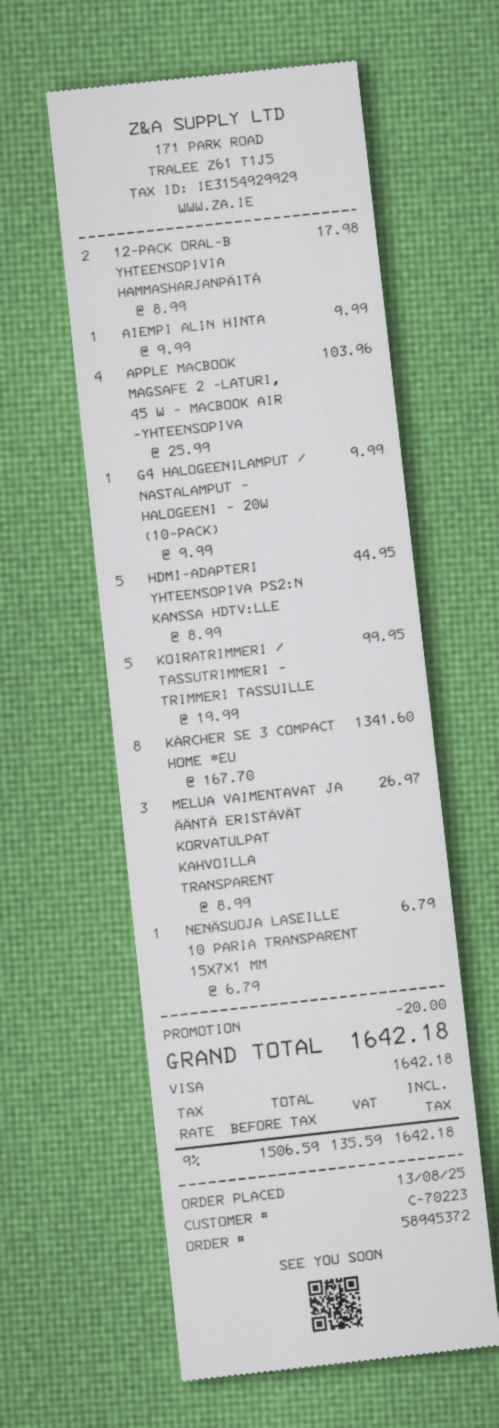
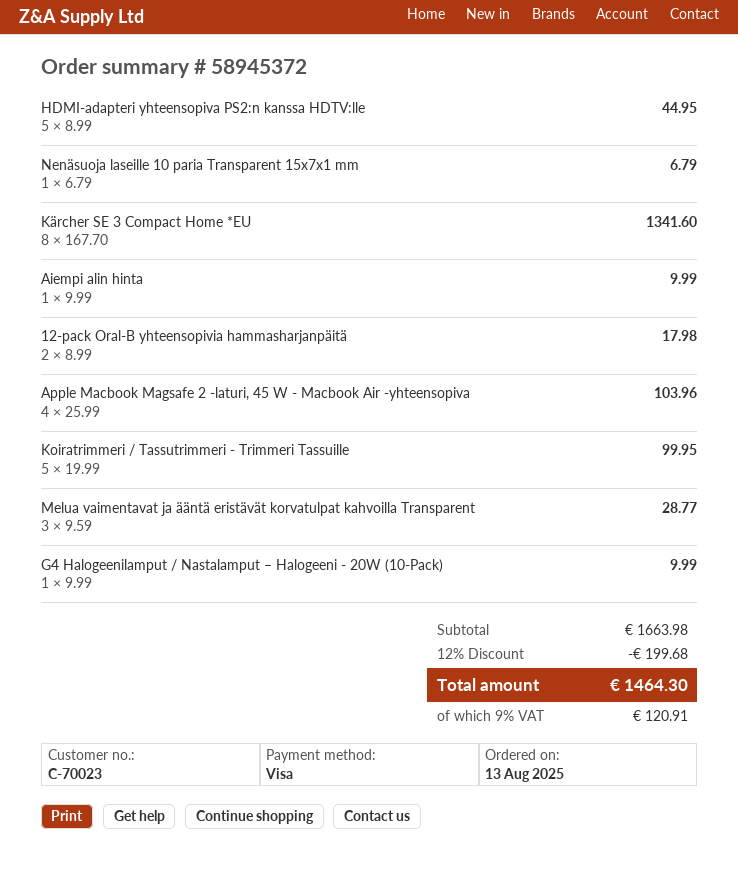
customer number: C-70223 -> C-70023
MELUA VAIMENTAVAT JA ÄÄNTÄ ERISTÄVÄT KORVATULPAT KAHVOILLA TRANSPARENT: 3 x 8.99 = 26.97 -> 3 x 9.59 = 28.77
discount: 20.00 -> 199.68
tax: 9% = 135.59 -> 9% = 120.91
total: 1642.18 -> 1464.30

